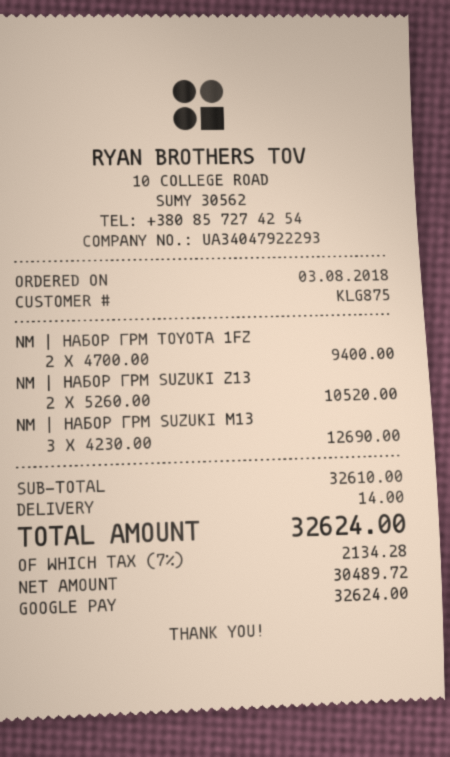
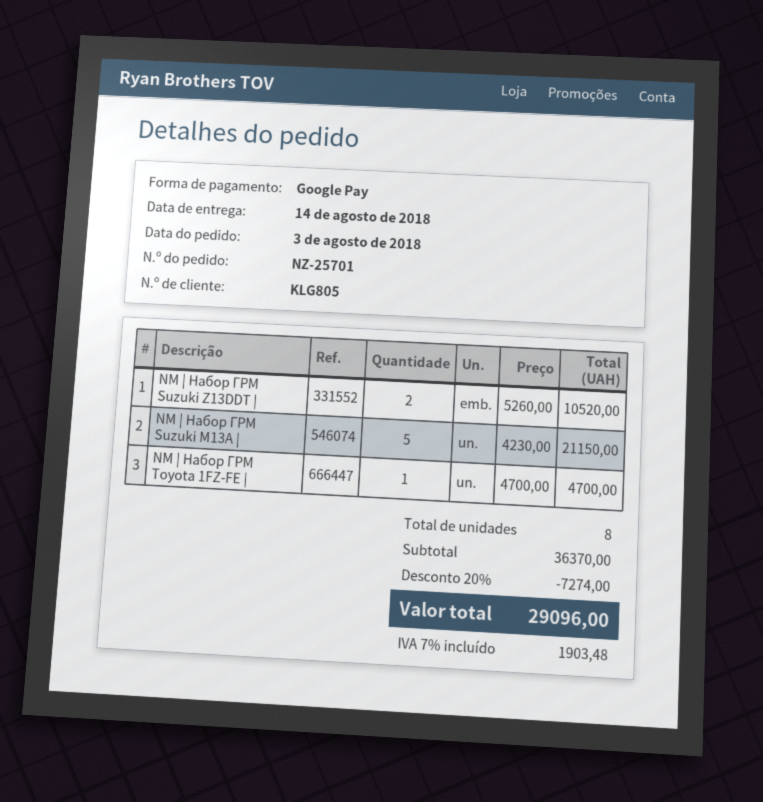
customer number: KLG875 -> KLG805
NM | НАБОР ГРМ TOYOTA 1FZ: 2 x 4700.00 = 9400.00 -> 1 x 4700.00 = 4700.00
NM | НАБОР ГРМ SUZUKI M13: 3 x 4230.00 = 12690.00 -> 5 x 4230.00 = 21150.00
subtotal: 32610.00 -> 36370.00
discount: none -> 20% = 7274.00
shipping: 14.00 -> none
tax: 7% = 2134.28 -> 7% = 1903.48
total: 32624.00 -> 29096.00

